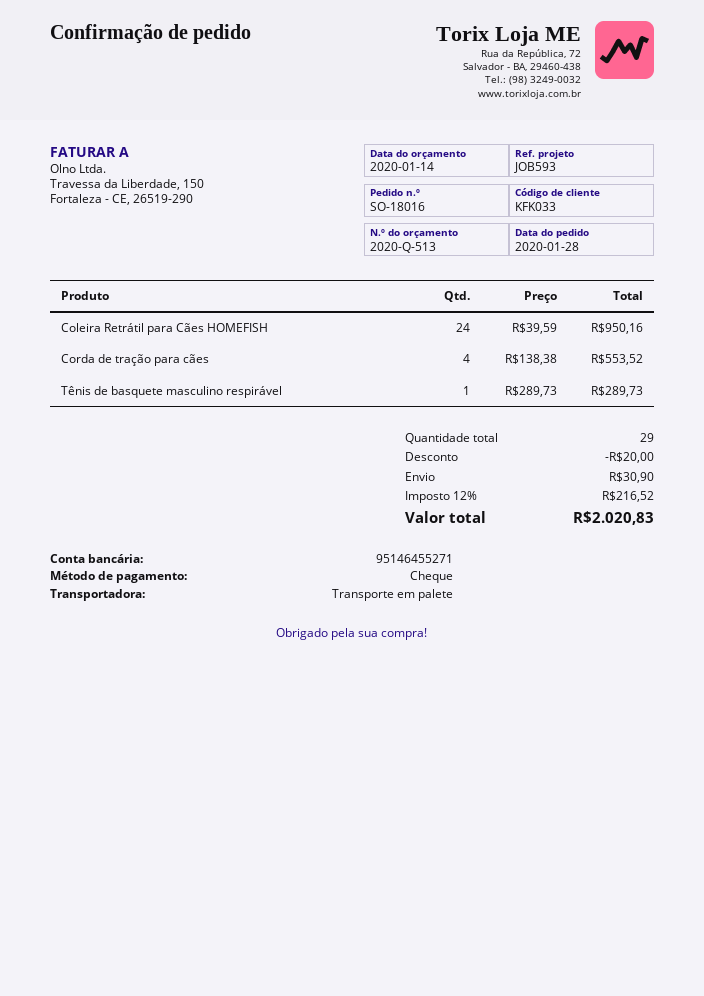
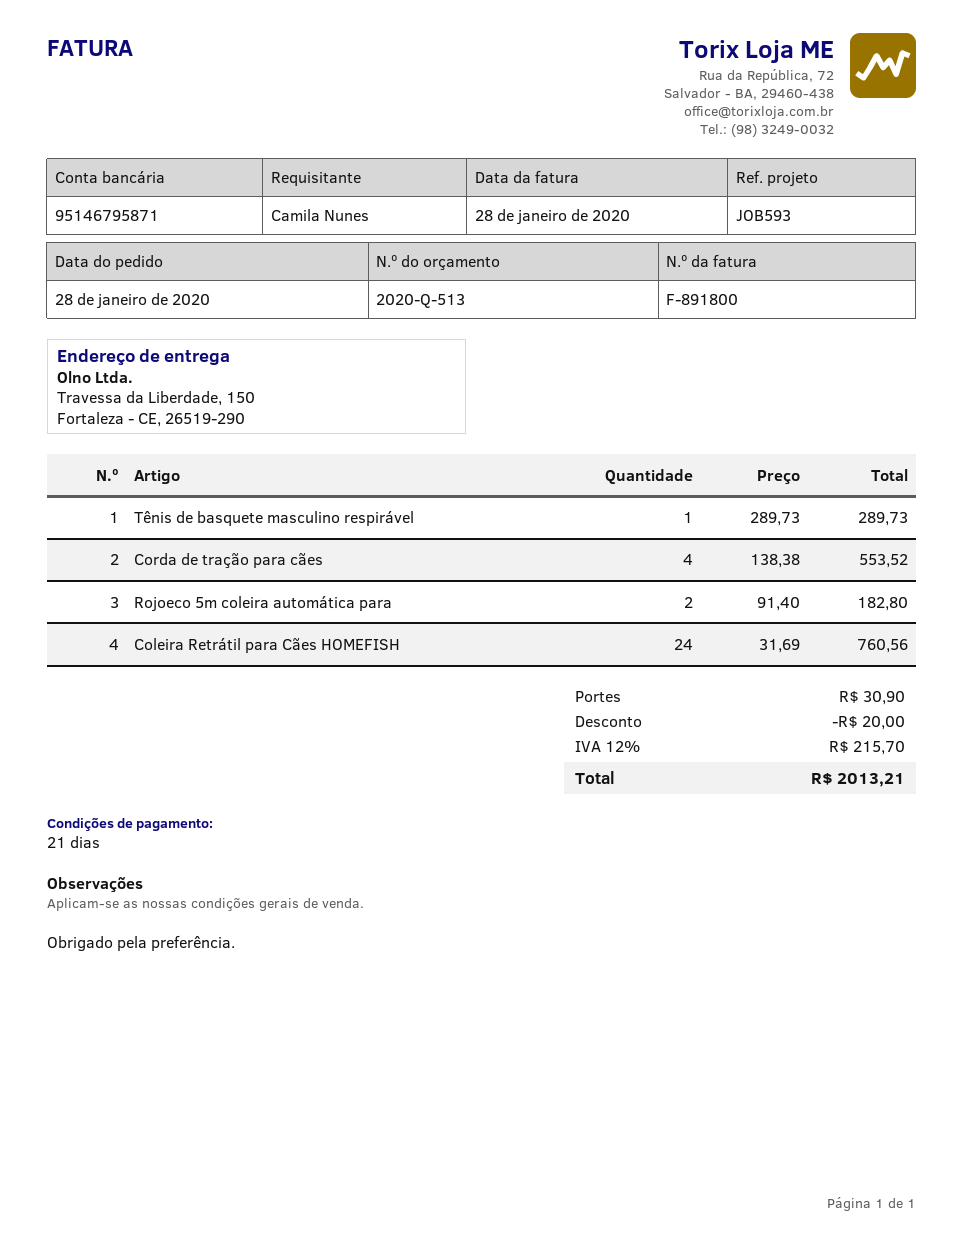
bank account: 95146455271 -> 95146795871
Coleira Retrátil para Cães HOMEFISH: 24 x 39.59 = 950.16 -> 24 x 31.69 = 760.56
Rojoeco 5m coleira automática para: none -> 2 x 91.40 = 182.80
tax: 12% = 216.52 -> 12% = 215.70
total: 2020.83 -> 2013.21

